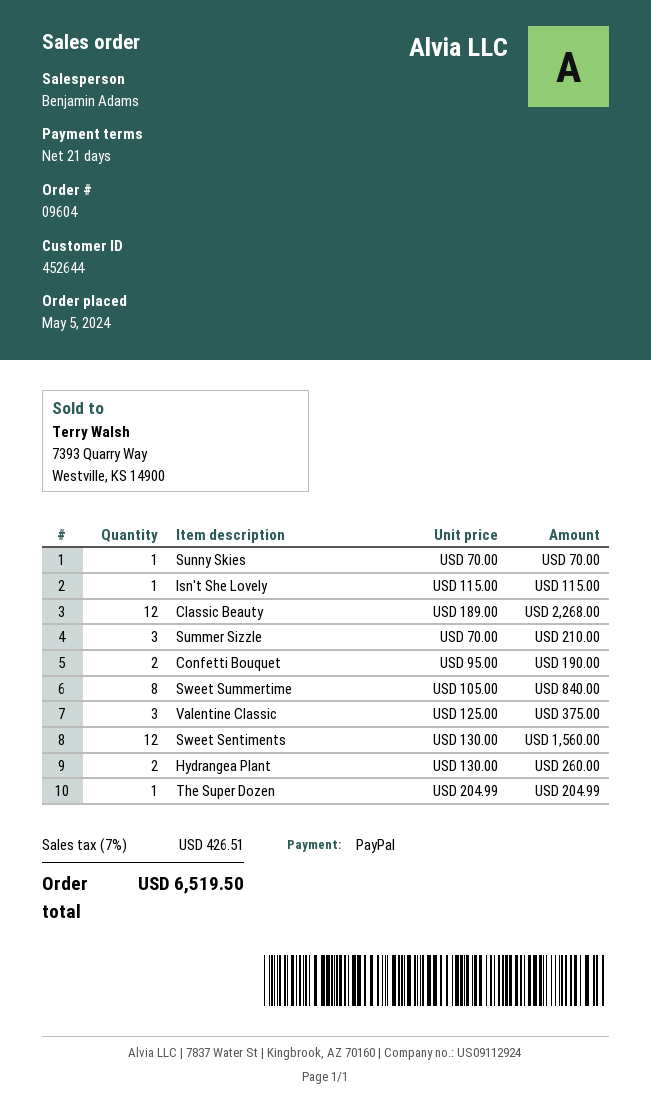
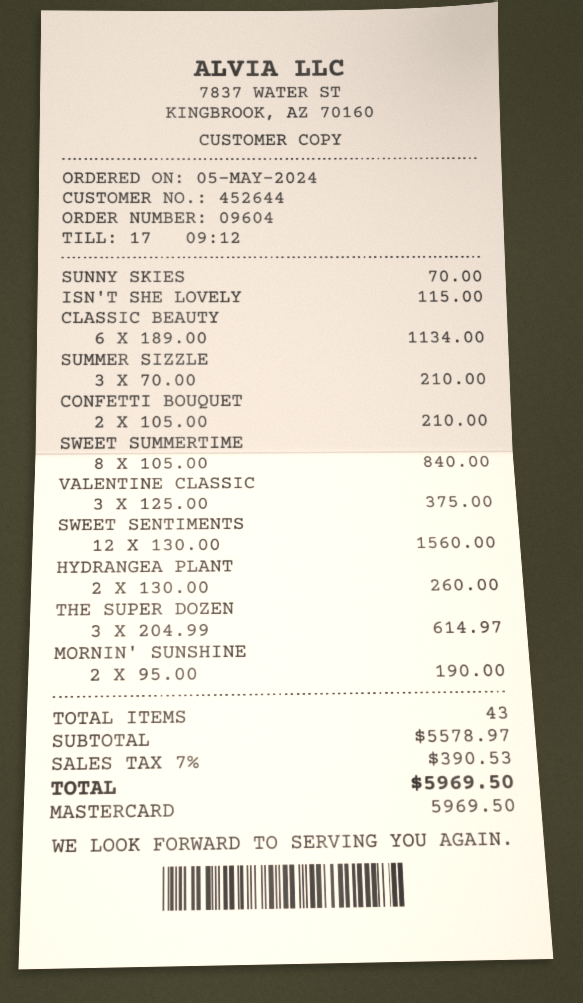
payment method: PayPal -> Mastercard
Classic Beauty: 12 x 189.00 = 2268.00 -> 6 x 189.00 = 1134.00
Confetti Bouquet: 2 x 95.00 = 190.00 -> 2 x 105.00 = 210.00
The Super Dozen: 1 x 204.99 = 204.99 -> 3 x 204.99 = 614.97
MORNIN' SUNSHINE: none -> 2 x 95.00 = 190.00
tax: 7% = 426.51 -> 7% = 390.53
total: 6519.50 -> 5969.50

